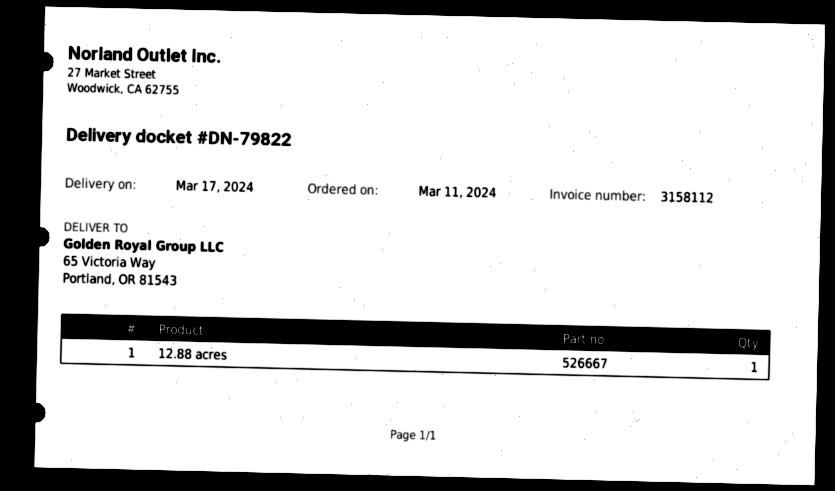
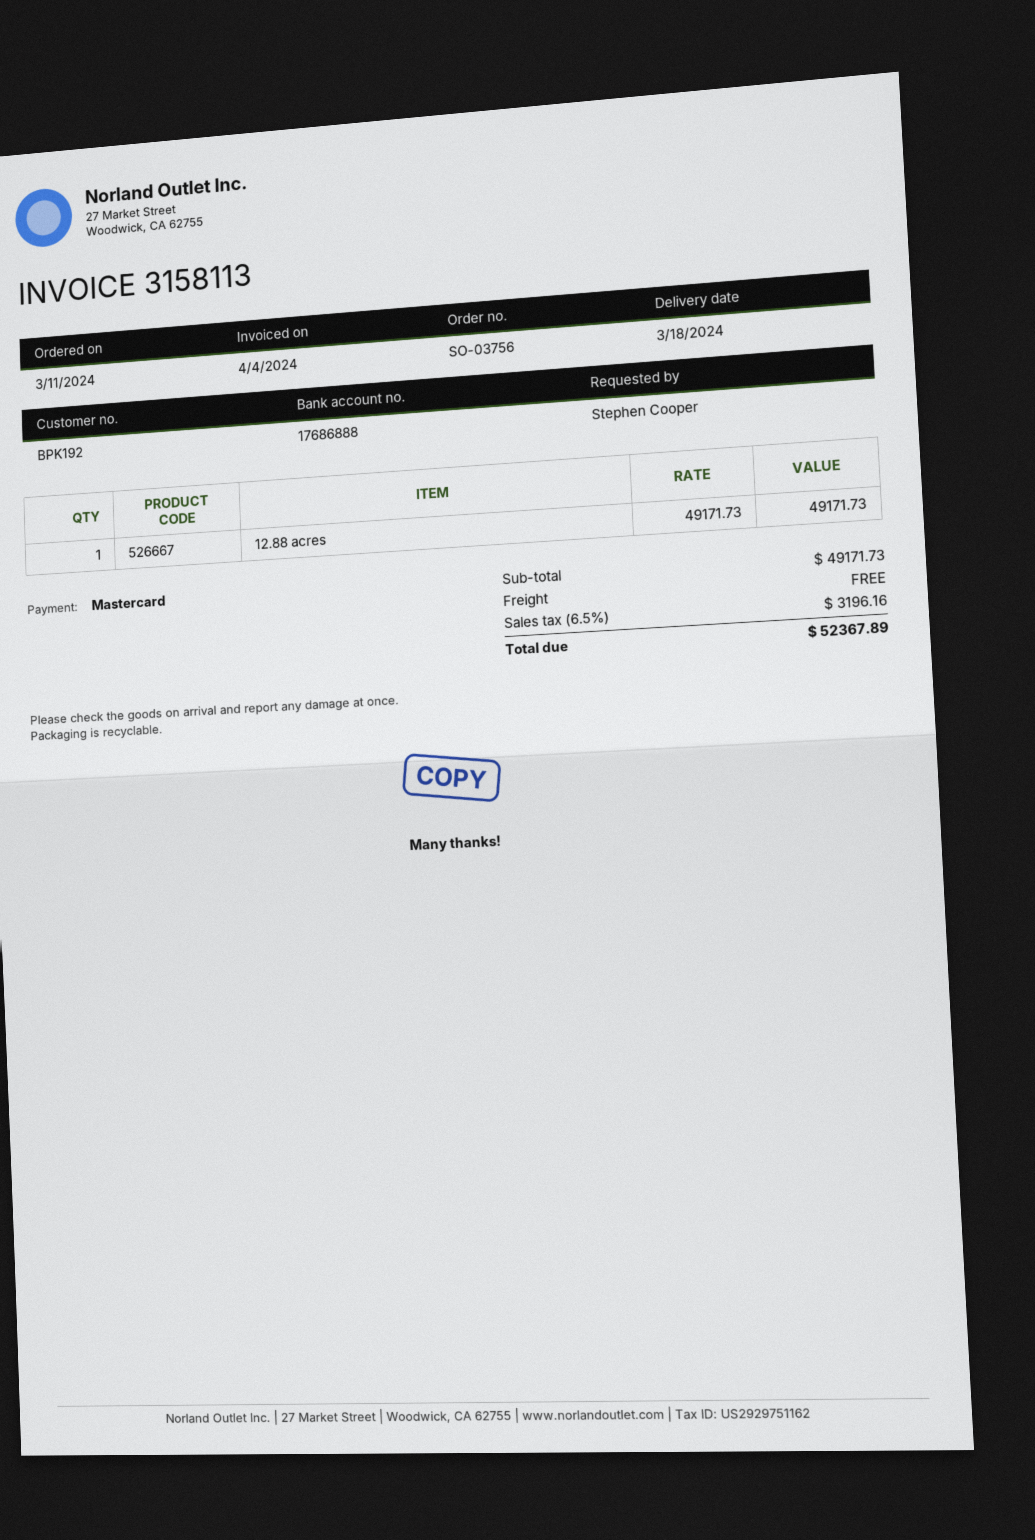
delivery date: 2024-03-17 -> 2024-03-18
invoice number: 3158112 -> 3158113

